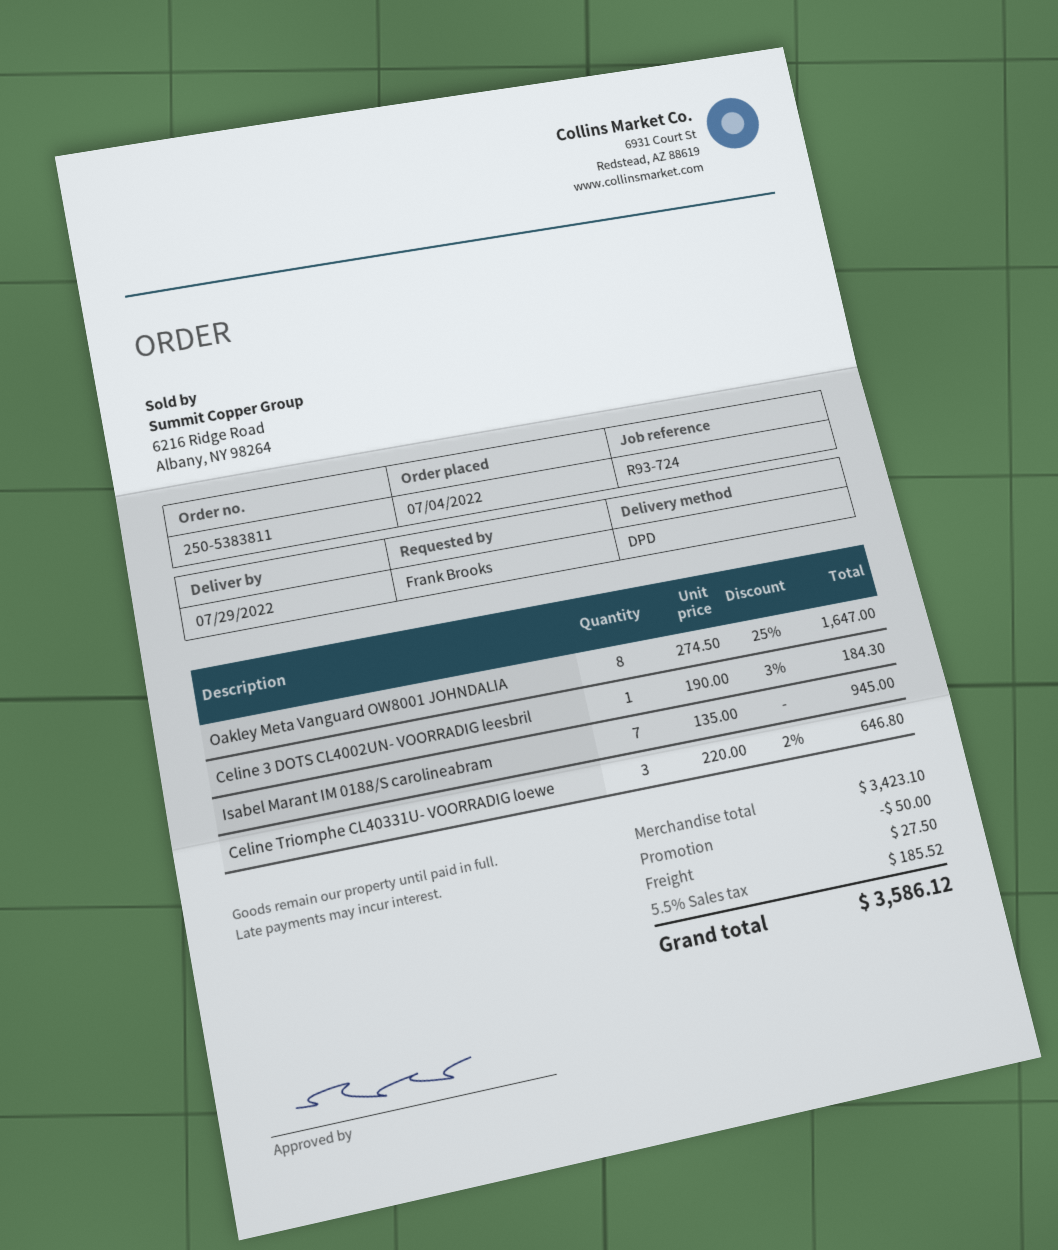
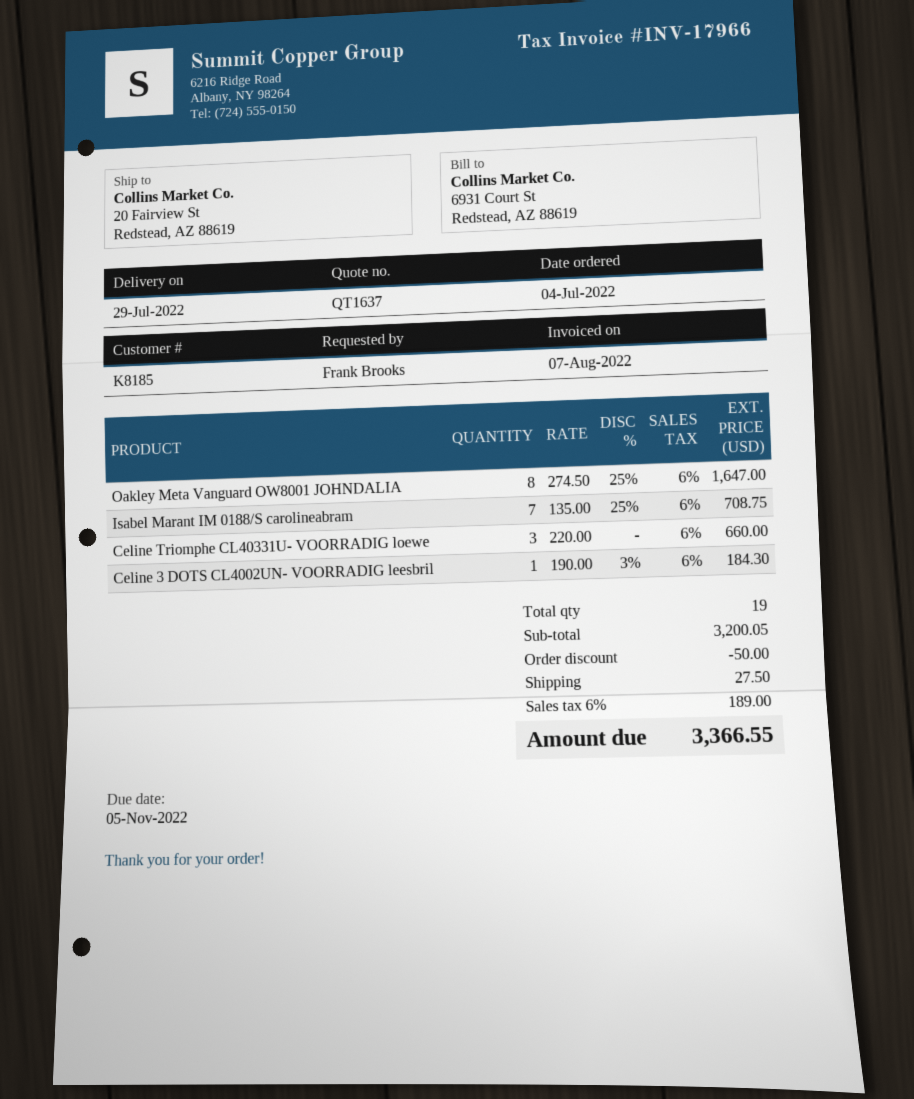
Isabel Marant IM 0188/S carolineabram: 7 x 135.00 = 945.00 -> 7 x 135.00 - 25% = 708.75
Celine Triomphe CL40331U- VOORRADIG loewe: 3 x 220.00 - 2% = 646.80 -> 3 x 220.00 = 660.00
subtotal: 3423.10 -> 3200.05
tax: 5.5% = 185.52 -> 6% = 189.00
total: 3586.12 -> 3366.55

